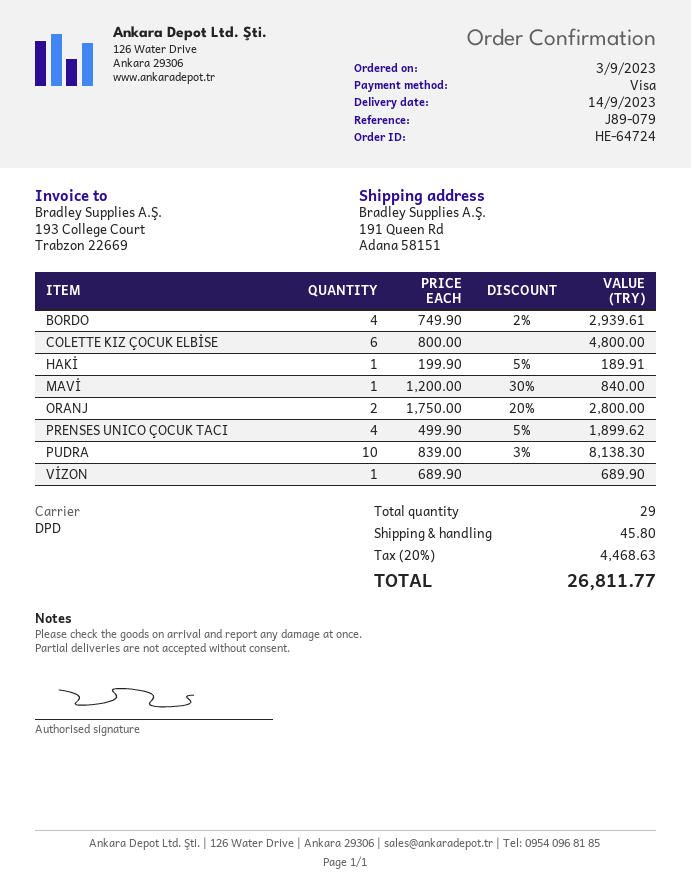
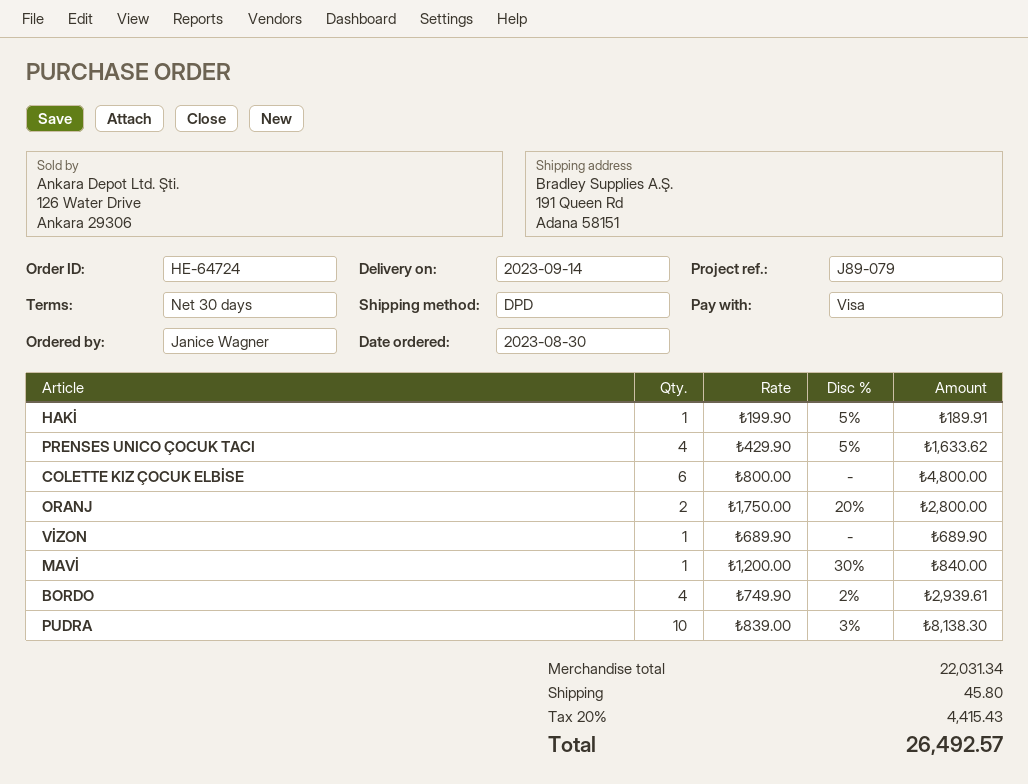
order date: 2023-09-03 -> 2023-08-30
PRENSES UNICO ÇOCUK TACI: 4 x 499.90 - 5% = 1899.62 -> 4 x 429.90 - 5% = 1633.62
tax: 20% = 4468.63 -> 20% = 4415.43
total: 26811.77 -> 26492.57

